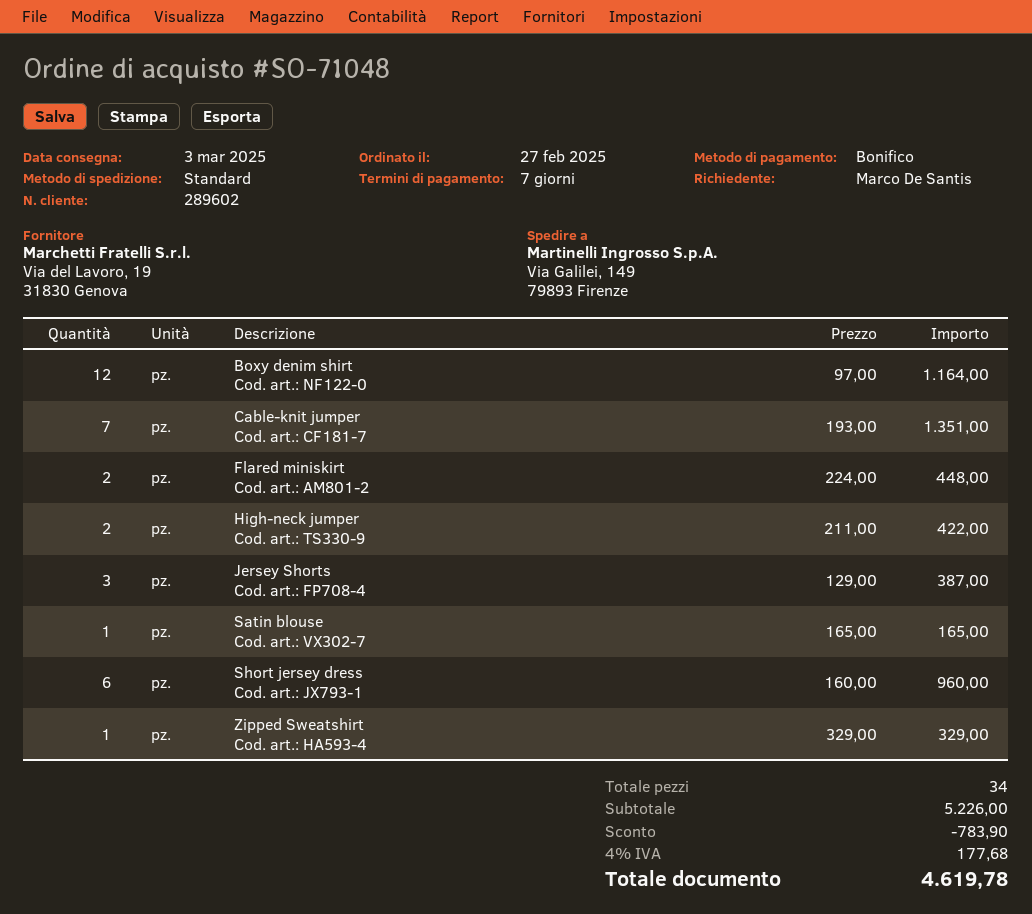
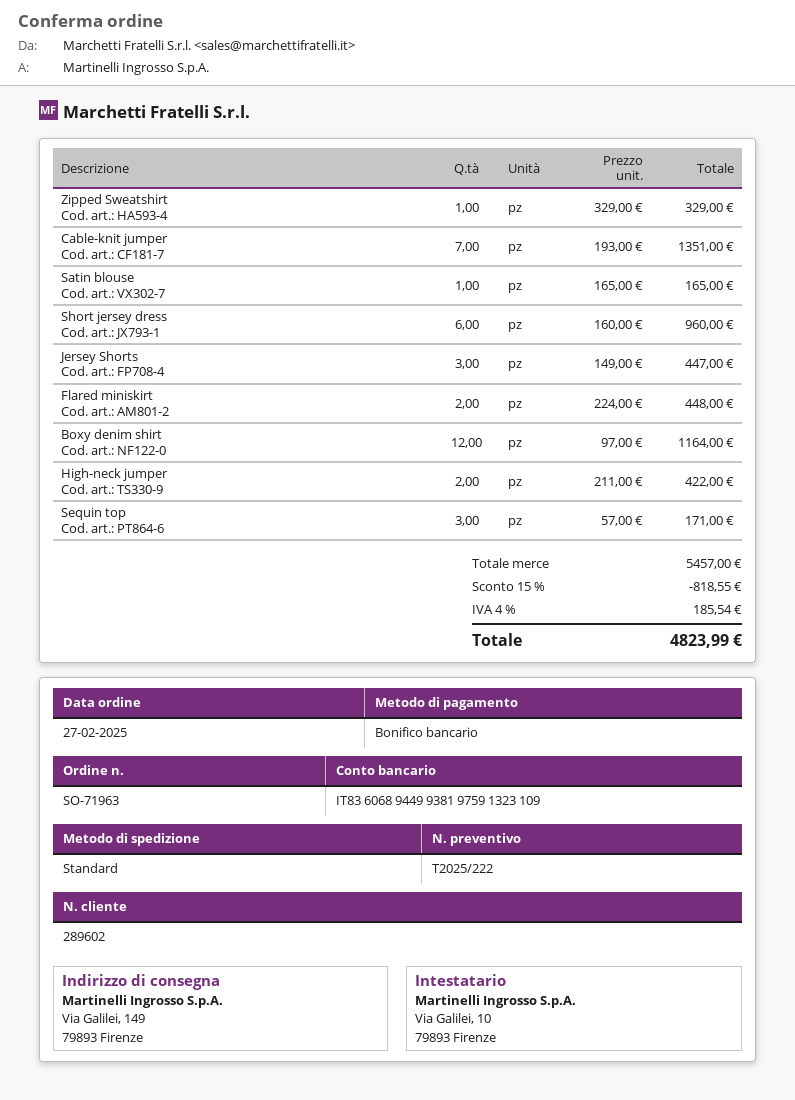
order number: SO-71048 -> SO-71963
Jersey Shorts: 3 x 129.00 = 387.00 -> 3 x 149.00 = 447.00
Sequin top: none -> 3 x 57.00 = 171.00
subtotal: 5226.00 -> 5457.00
discount: 783.90 -> 818.55
tax: 4% = 177.68 -> 4% = 185.54
total: 4619.78 -> 4823.99

